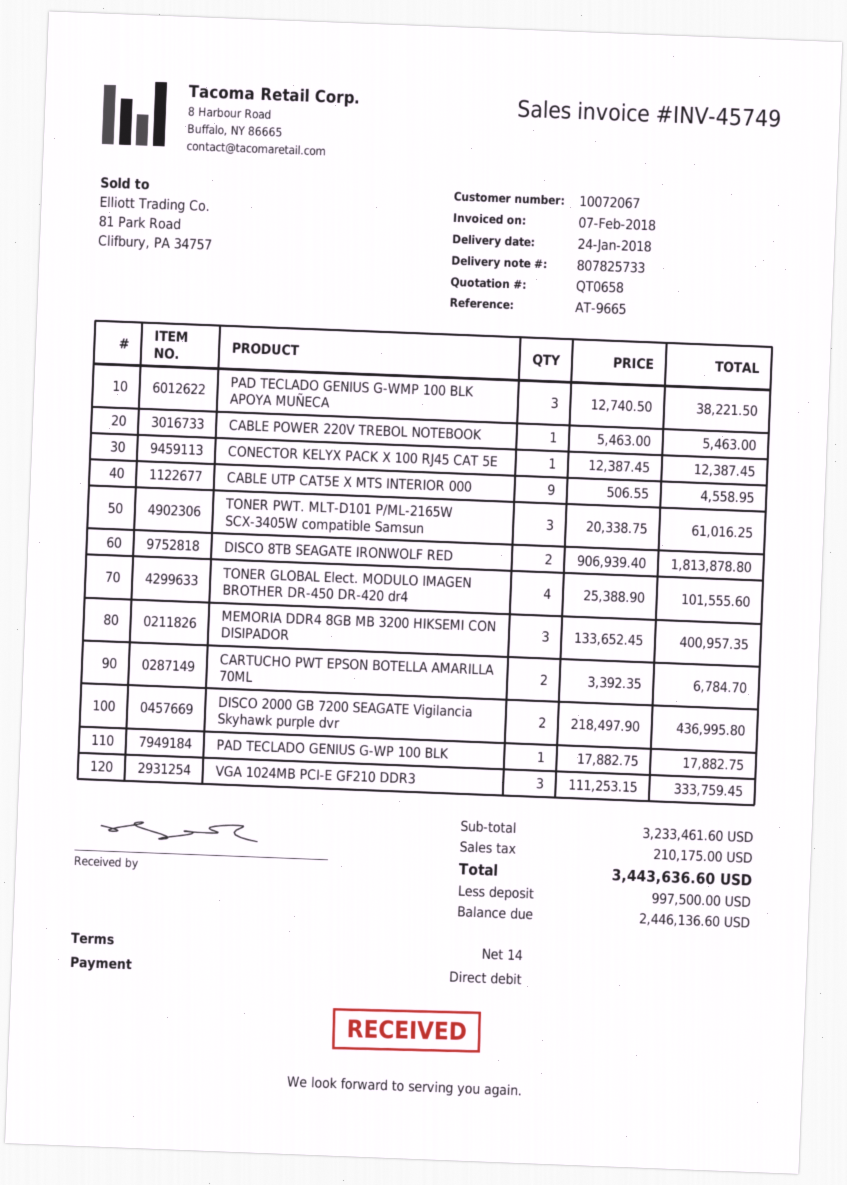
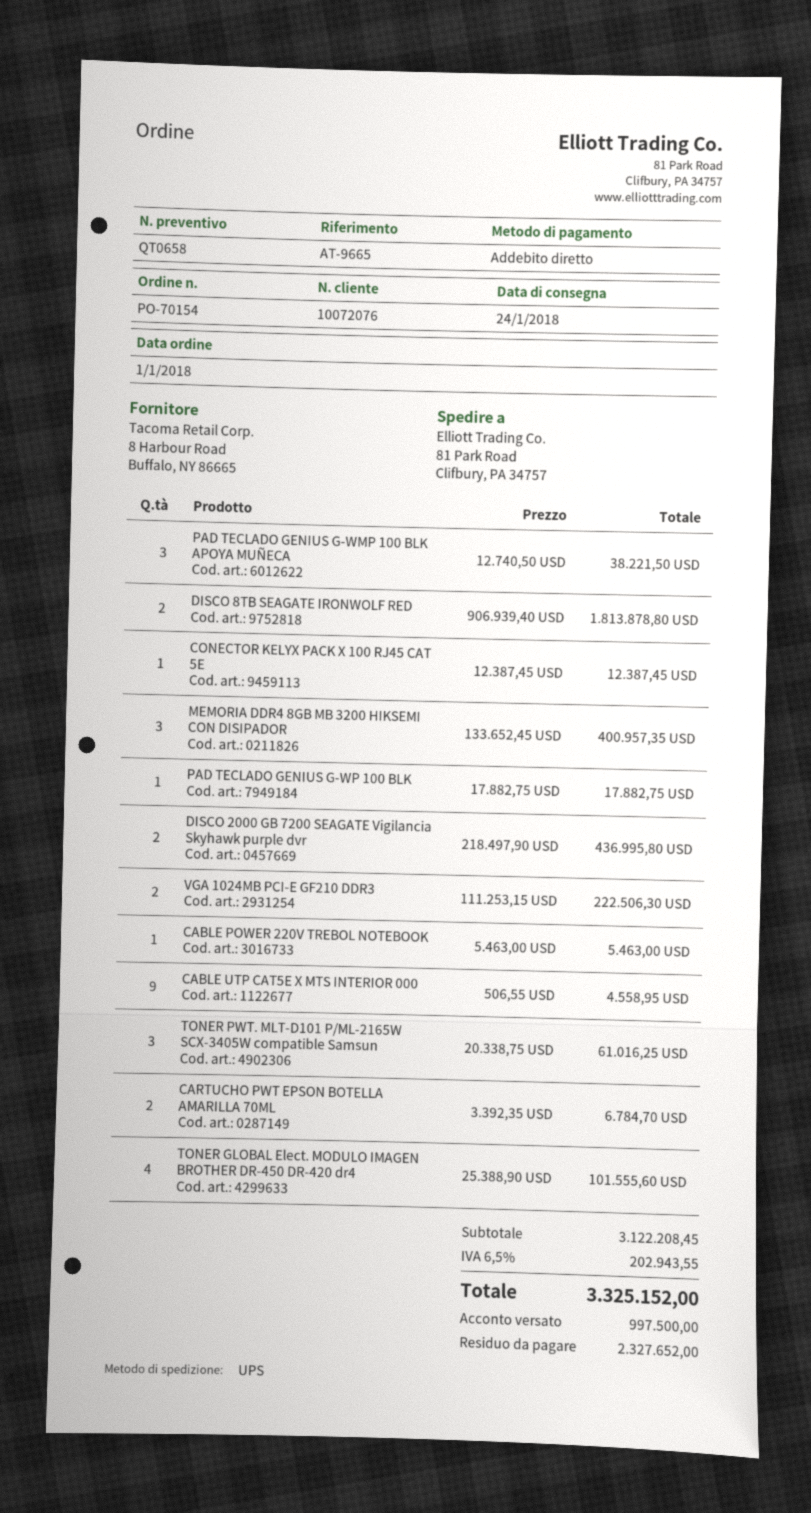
customer number: 10072067 -> 10072076
VGA 1024MB PCI-E GF210 DDR3: 3 x 111253.15 = 333759.45 -> 2 x 111253.15 = 222506.30
subtotal: 3233461.60 -> 3122208.45
tax: 210175.00 -> 202943.55
total: 3443636.60 -> 3325152.00
balance: 2446136.60 -> 2327652.00

